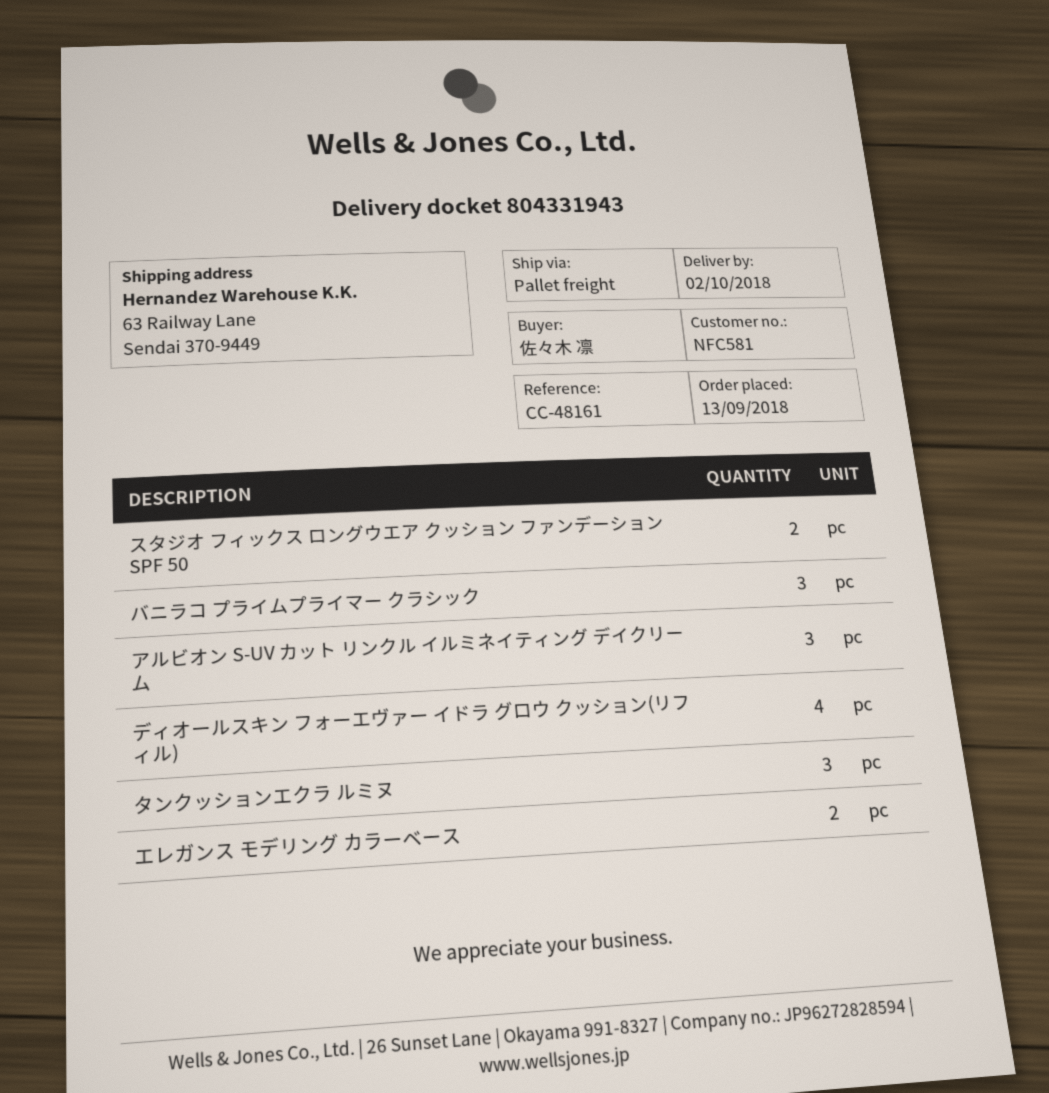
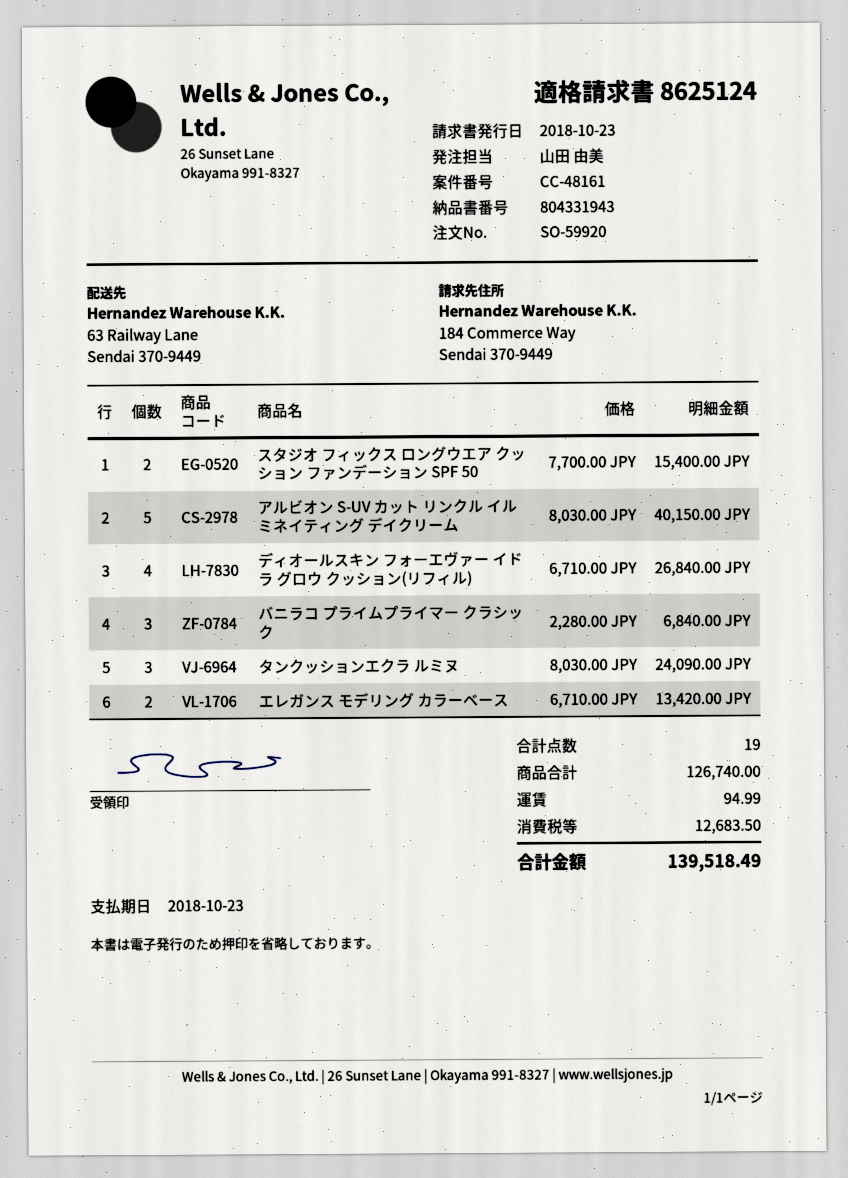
ordered by: 佐々木 凛 -> 山田 由美
アルビオン S-UV カット リンクル イルミネイティング デイクリーム: 3 -> 5

